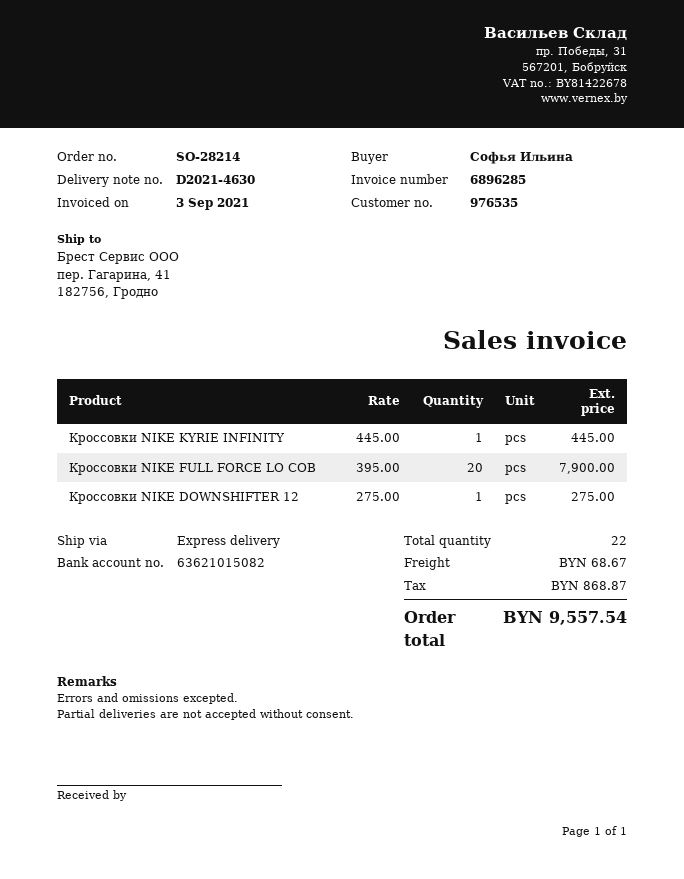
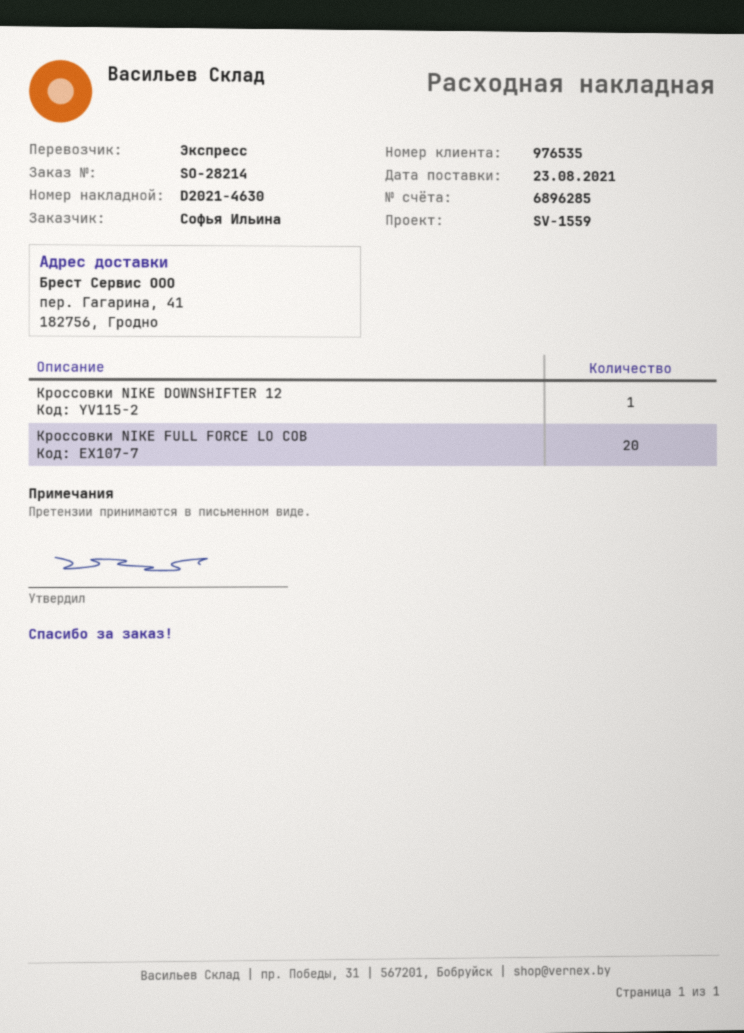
Кроссовки NIKE KYRIE INFINITY: 1 -> none

